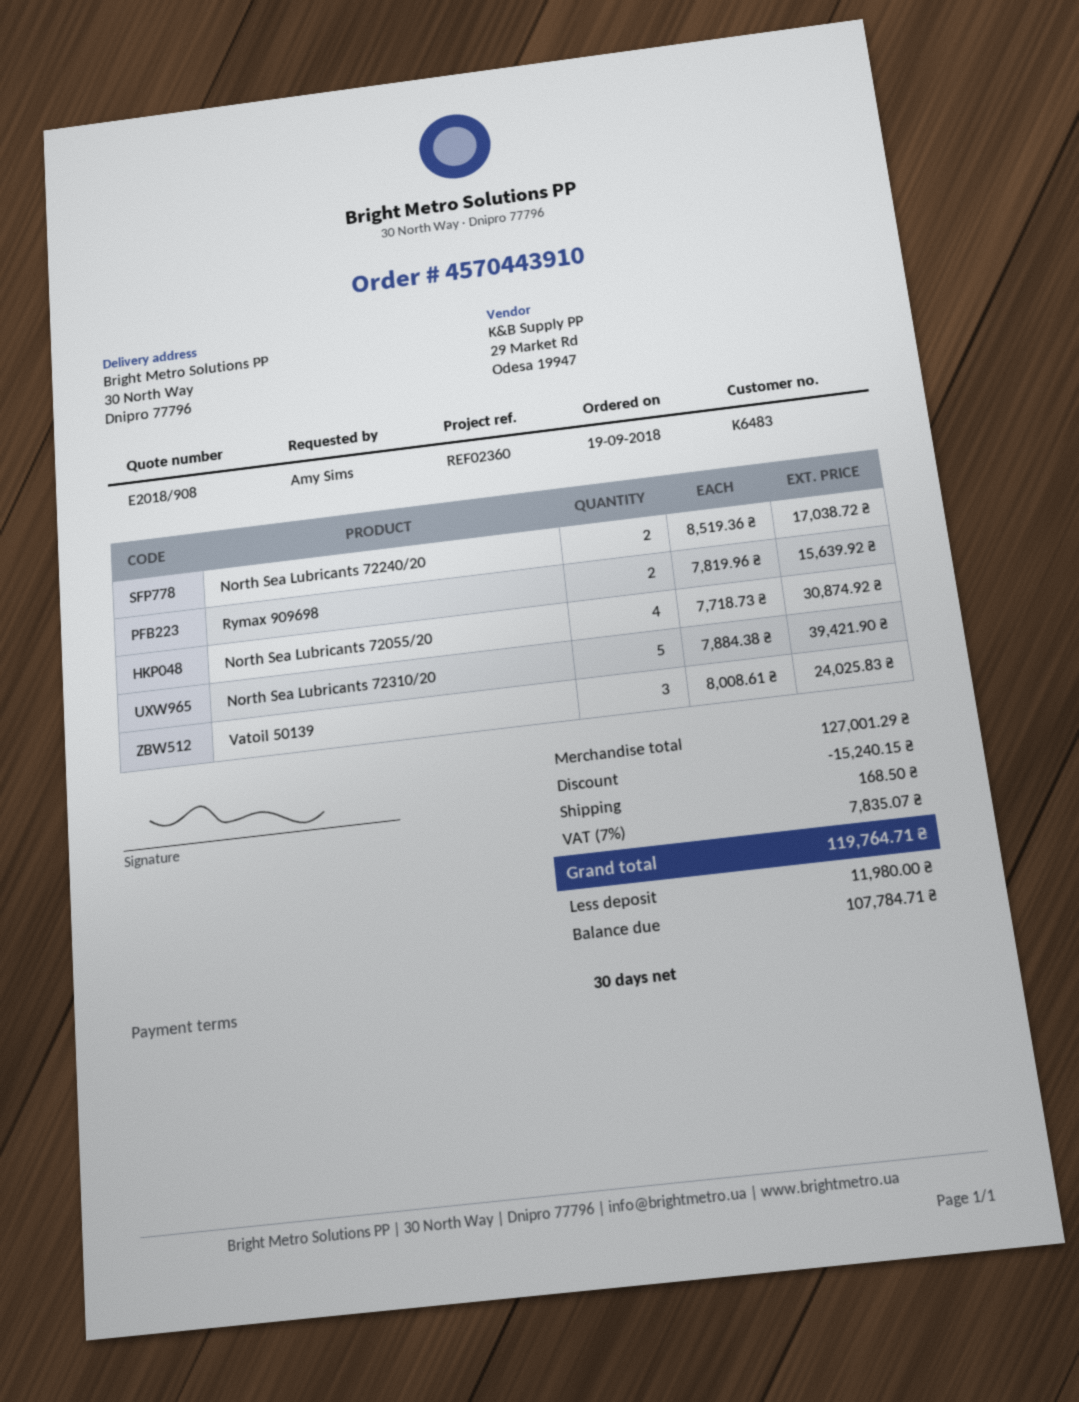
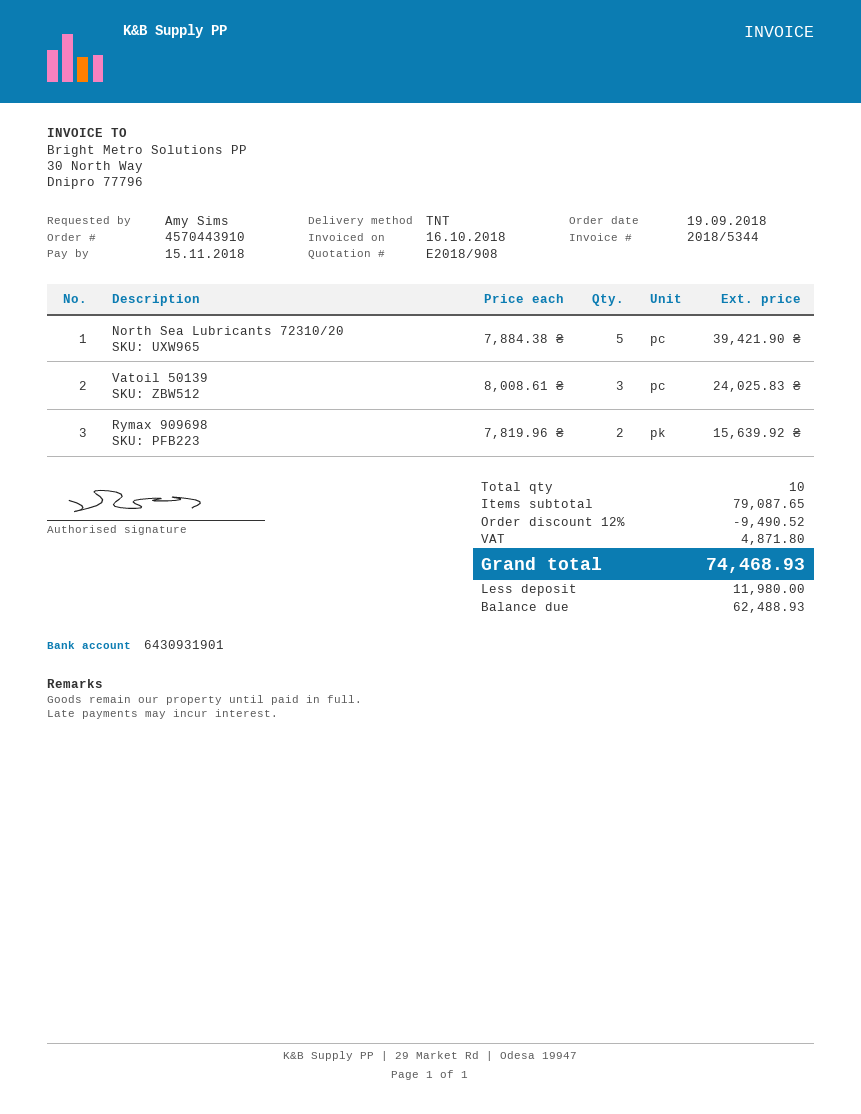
North Sea Lubricants 72240/20: 2 x 8519.36 = 17038.72 -> none
North Sea Lubricants 72055/20: 4 x 7718.73 = 30874.92 -> none
subtotal: 127001.29 -> 79087.65
discount: 15240.15 -> 9490.52
shipping: 168.50 -> none
tax: 7835.07 -> 4871.80
total: 119764.71 -> 74468.93
balance: 107784.71 -> 62488.93

